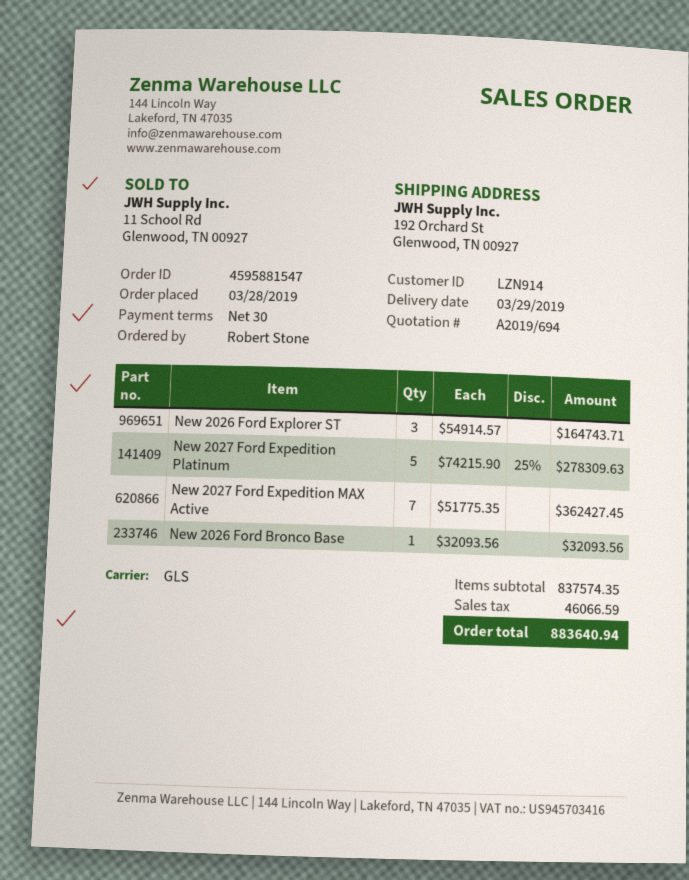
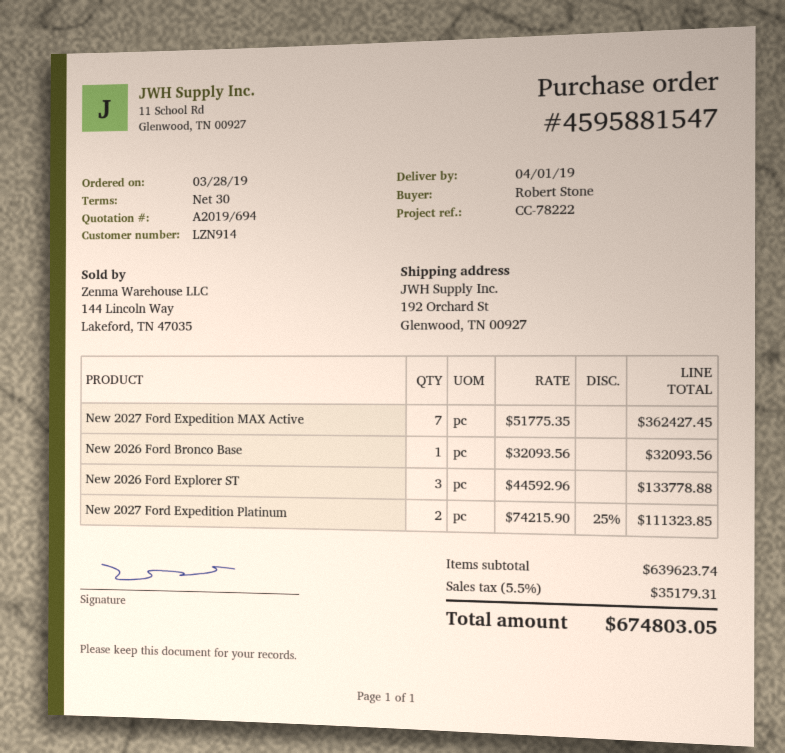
delivery date: 2019-03-29 -> 2019-04-01
New 2026 Ford Explorer ST: 3 x 54914.57 = 164743.71 -> 3 x 44592.96 = 133778.88
New 2027 Ford Expedition Platinum: 5 x 74215.90 - 25% = 278309.63 -> 2 x 74215.90 - 25% = 111323.85
subtotal: 837574.35 -> 639623.74
tax: 46066.59 -> 35179.31
total: 883640.94 -> 674803.05

